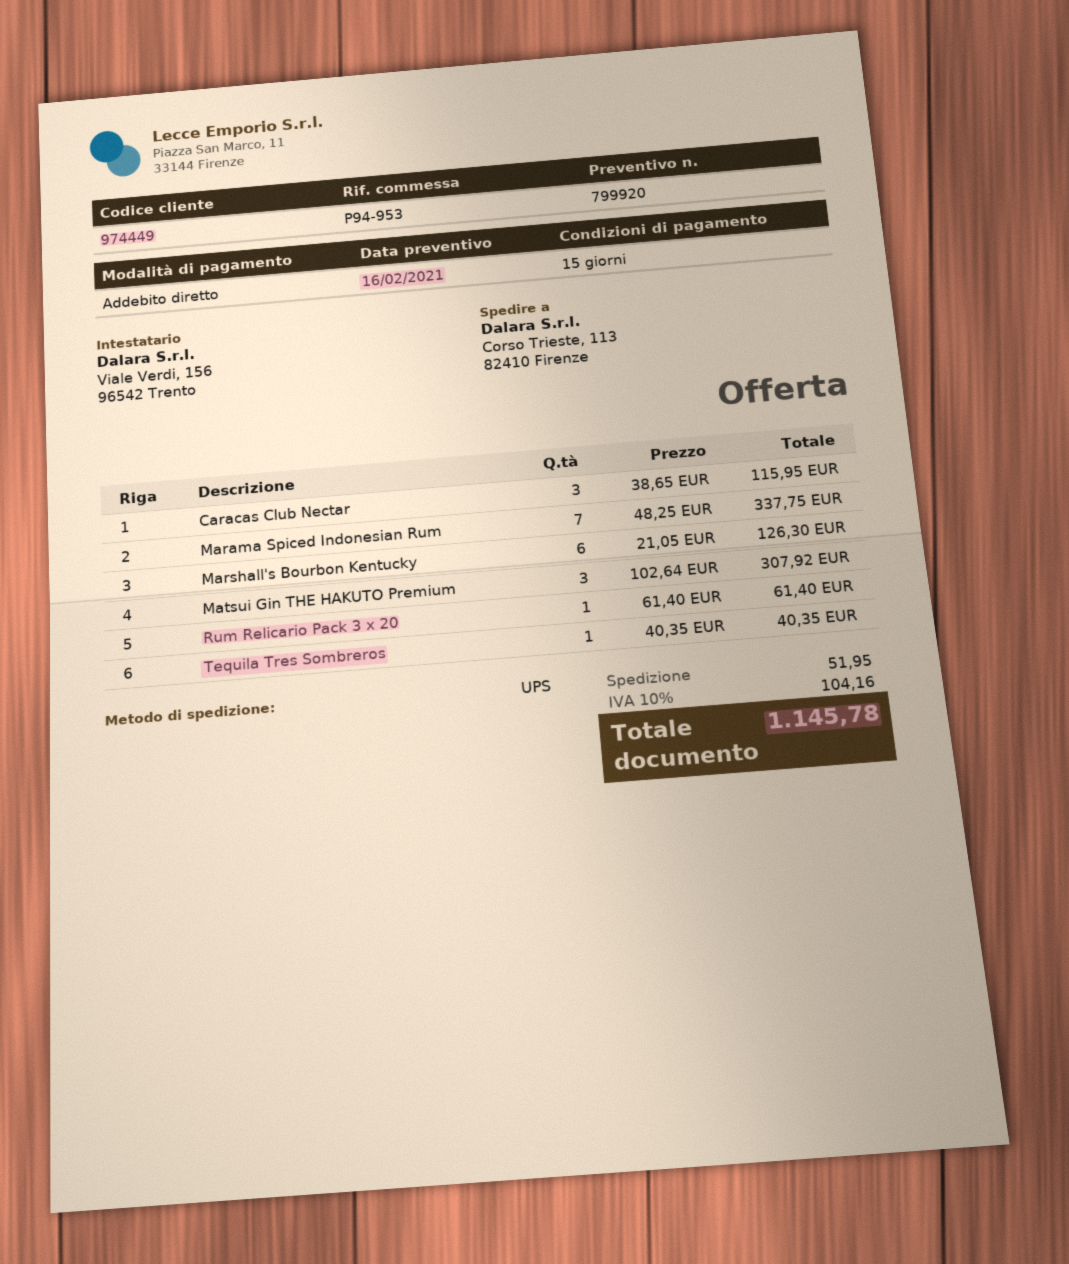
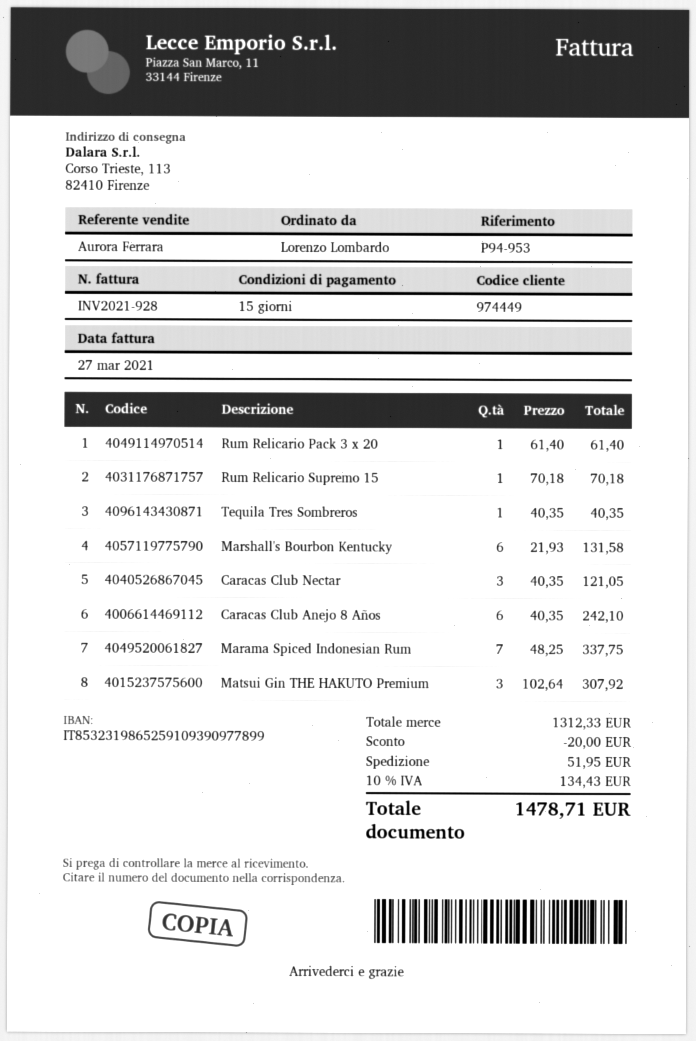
Caracas Club Nectar: 3 x 38.65 = 115.95 -> 3 x 40.35 = 121.05
Marshall's Bourbon Kentucky: 6 x 21.05 = 126.30 -> 6 x 21.93 = 131.58
Rum Relicario Supremo 15: none -> 1 x 70.18 = 70.18
Caracas Club Anejo 8 Años: none -> 6 x 40.35 = 242.10
discount: none -> 20.00
tax: 10% = 104.16 -> 10% = 134.43
total: 1145.78 -> 1478.71

